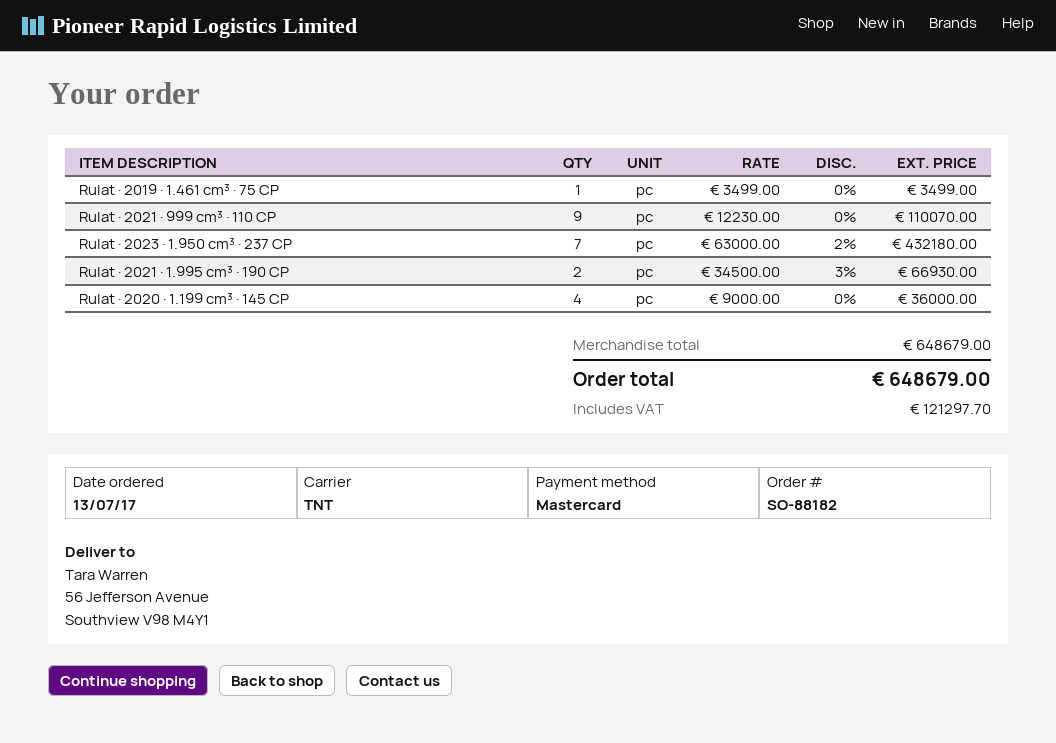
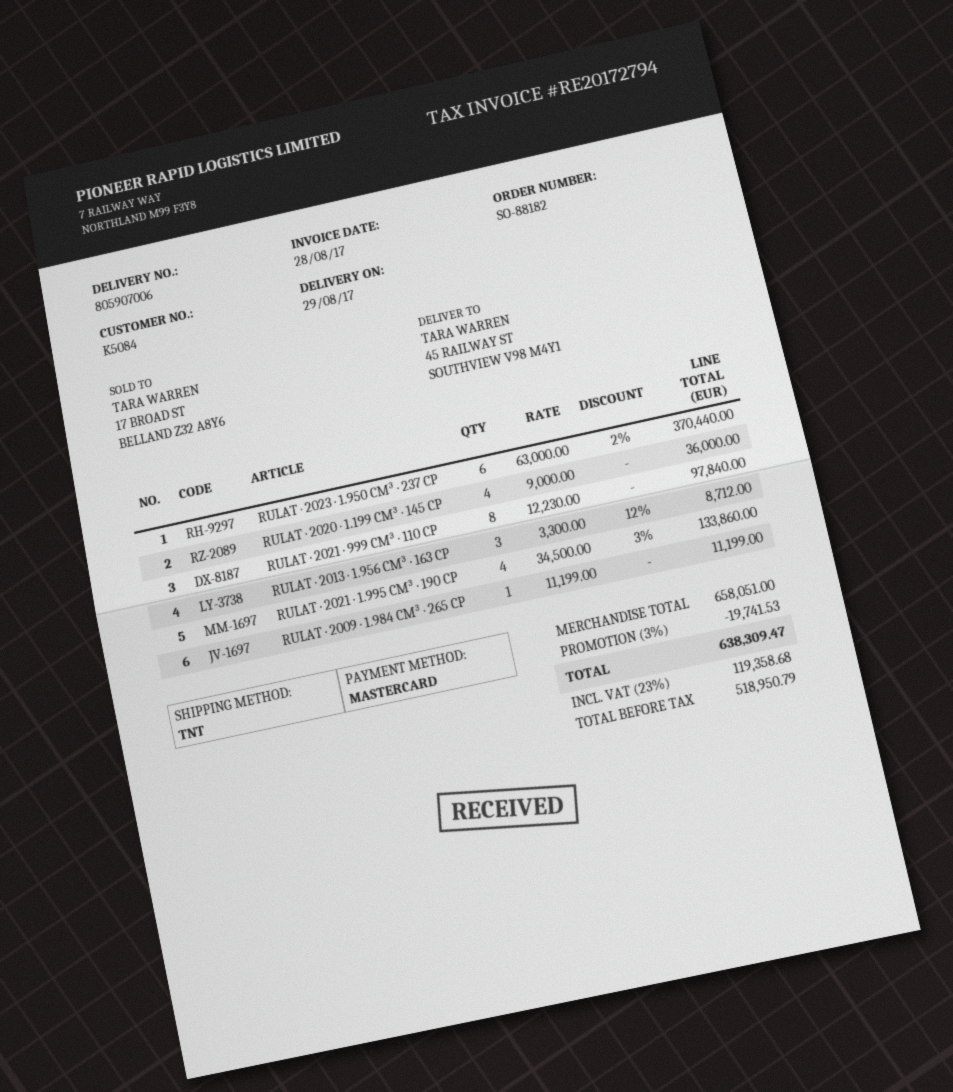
ship to: 56 Jefferson Avenue, Southview V98 M4Y1 -> 45 RAILWAY ST, SOUTHVIEW V98 M4Y1
Rulat · 2019 · 1.461 cm³ · 75 CP: 1 x 3499.00 = 3499.00 -> none
Rulat · 2021 · 999 cm³ · 110 CP: 9 x 12230.00 = 110070.00 -> 8 x 12230.00 = 97840.00
Rulat · 2023 · 1.950 cm³ · 237 CP: 7 x 63000.00 - 2% = 432180.00 -> 6 x 63000.00 - 2% = 370440.00
Rulat · 2021 · 1.995 cm³ · 190 CP: 2 x 34500.00 - 3% = 66930.00 -> 4 x 34500.00 - 3% = 133860.00
RULAT · 2013 · 1.956 CM³ · 163 CP: none -> 3 x 3300.00 - 12% = 8712.00
RULAT · 2009 · 1.984 CM³ · 265 CP: none -> 1 x 11199.00 = 11199.00
subtotal: 648679.00 -> 658051.00
discount: none -> 3% = 19741.53
tax: 121297.70 -> 119358.68
total: 648679.00 -> 638309.47

